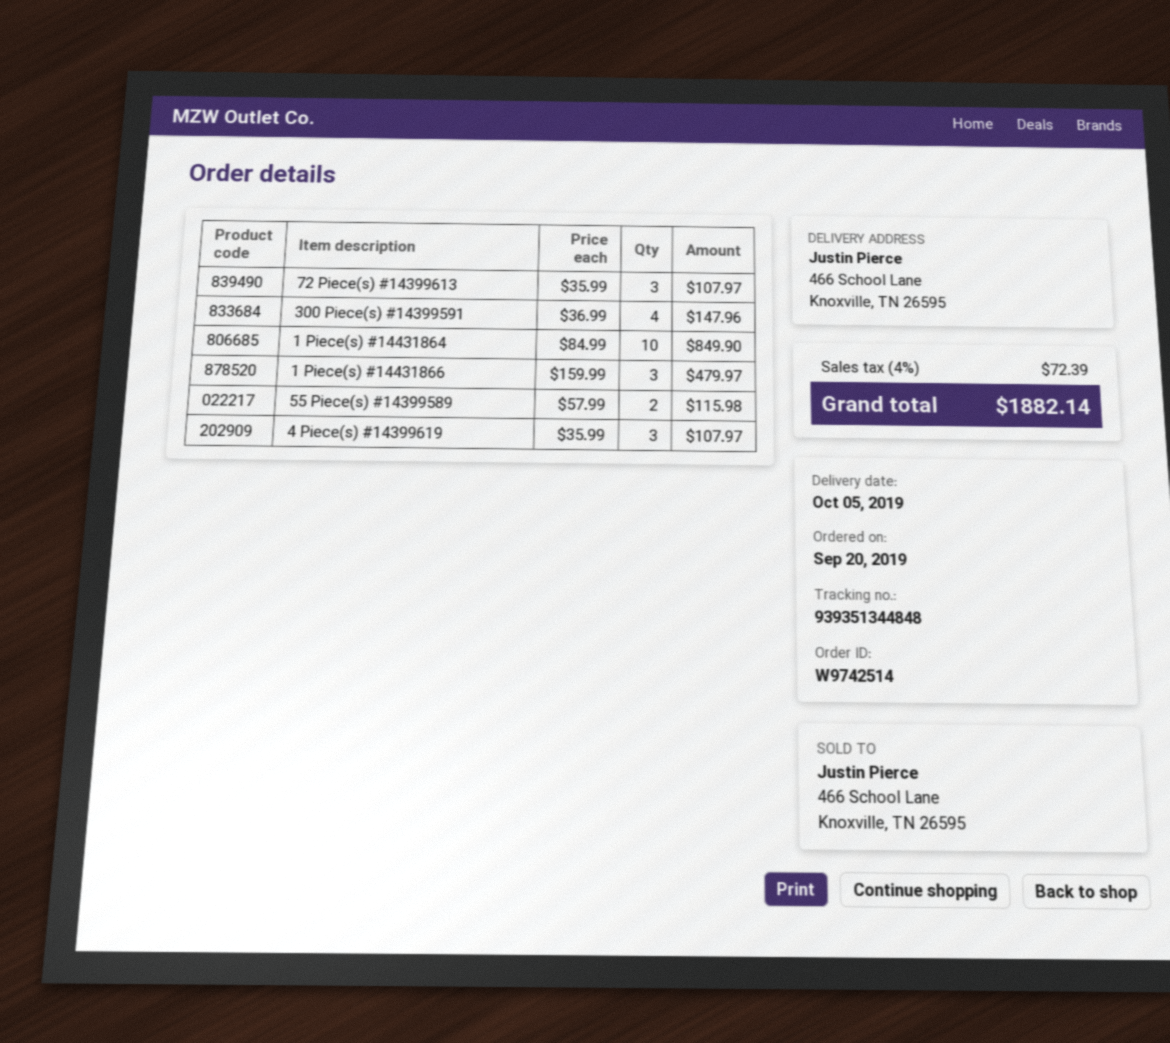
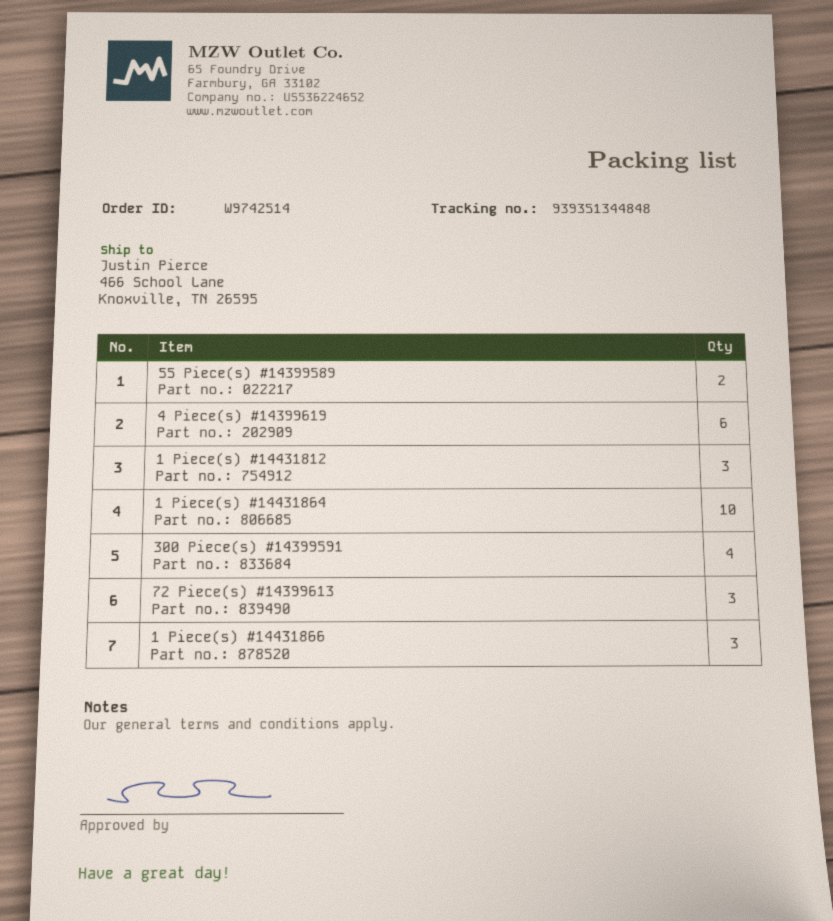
4 Piece(s) #14399619: 3 -> 6
1 Piece(s) #14431812: none -> 3

